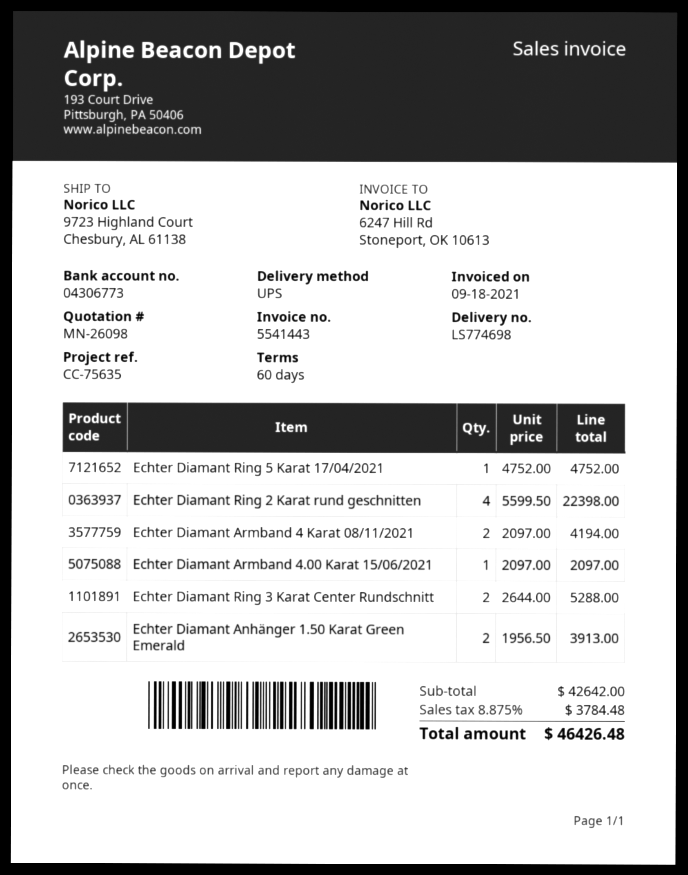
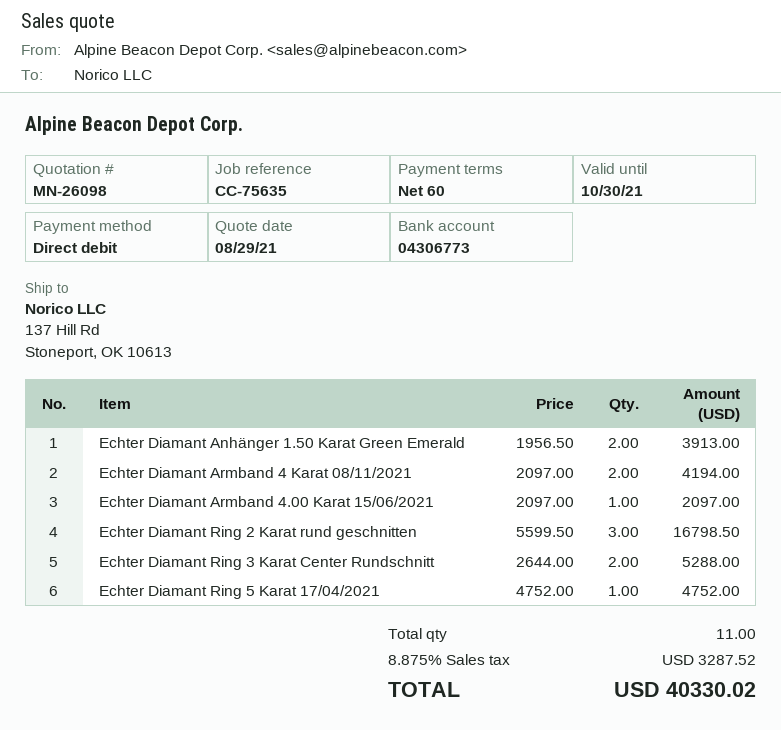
ship to: 9723 Highland Court, Chesbury, AL 61138 -> 137 Hill Rd, Stoneport, OK 10613
Echter Diamant Ring 2 Karat rund geschnitten: 4 x 5599.50 = 22398.00 -> 3 x 5599.50 = 16798.50
tax: 8.875% = 3784.48 -> 8.875% = 3287.52
total: 46426.48 -> 40330.02

